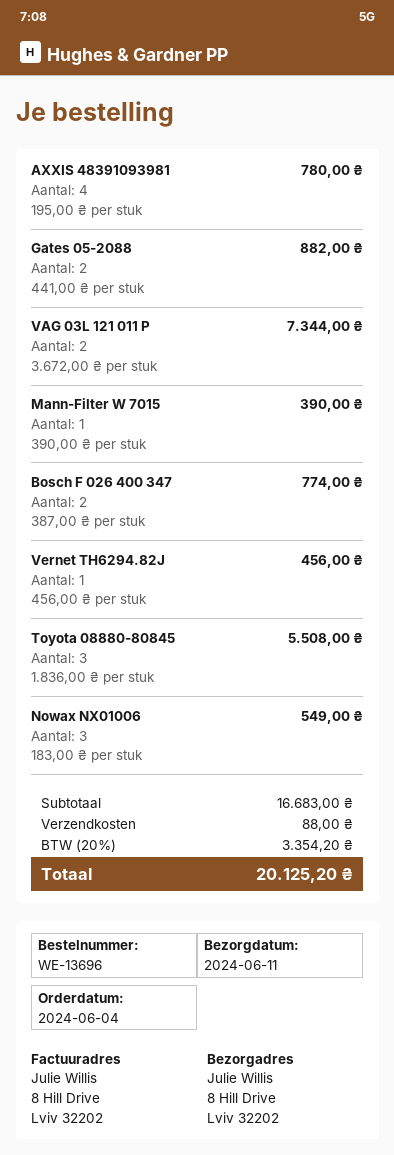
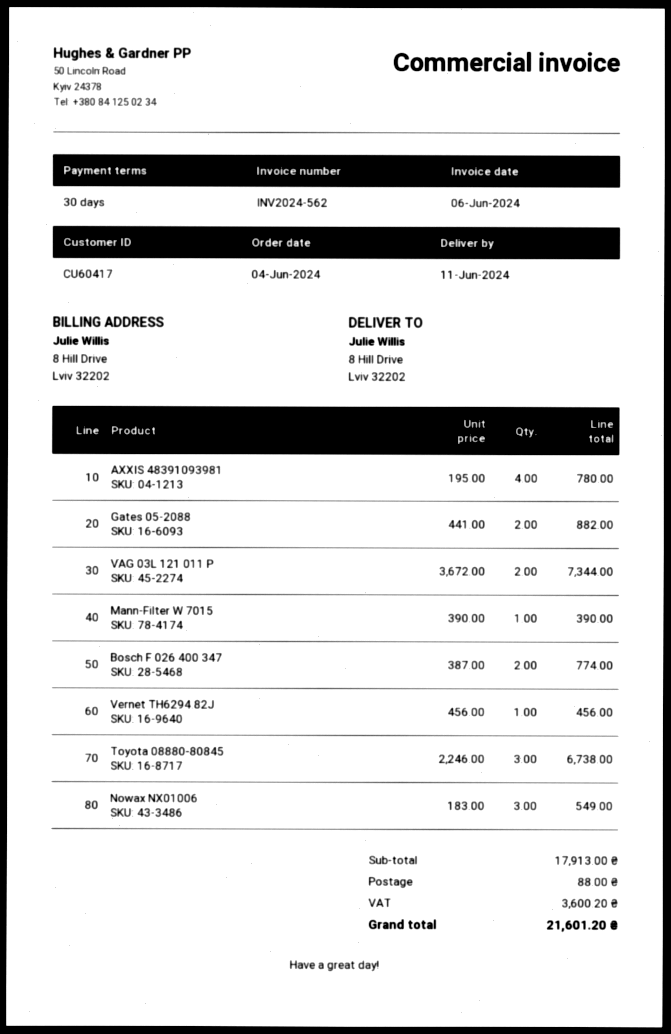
Toyota 08880-80845: 3 x 1836.00 = 5508.00 -> 3 x 2246.00 = 6738.00
subtotal: 16683.00 -> 17913.00
tax: 3354.20 -> 3600.20
total: 20125.20 -> 21601.20

